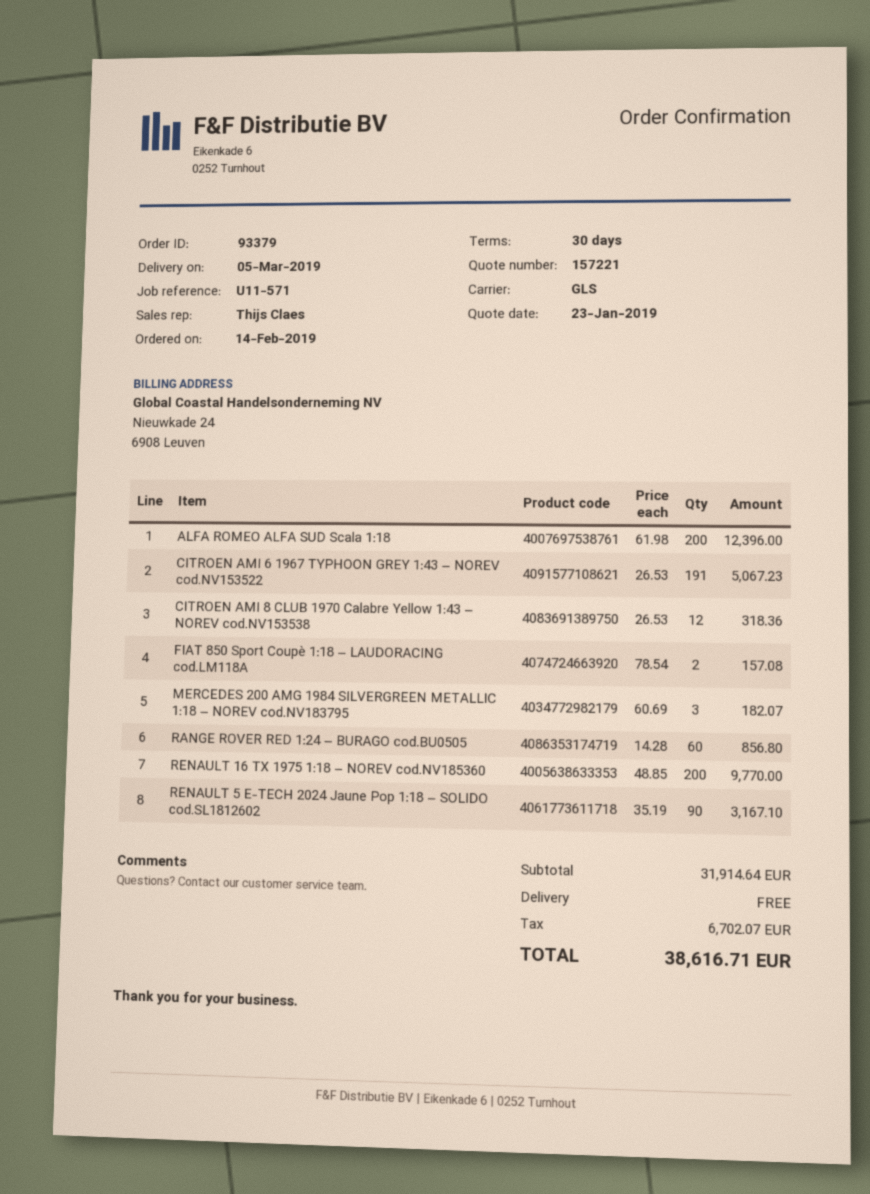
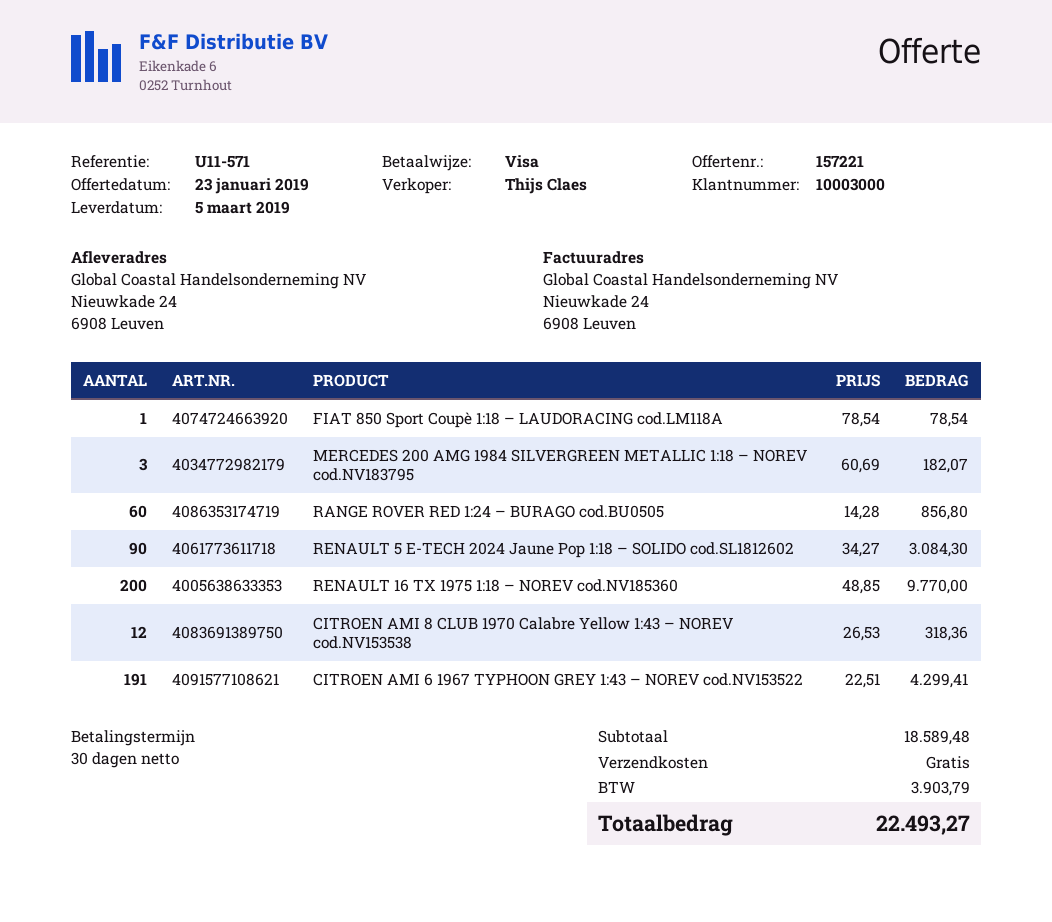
ALFA ROMEO ALFA SUD Scala 1:18: 200 x 61.98 = 12396.00 -> none
CITROEN AMI 6 1967 TYPHOON GREY 1:43 – NOREV cod.NV153522: 191 x 26.53 = 5067.23 -> 191 x 22.51 = 4299.41
FIAT 850 Sport Coupè 1:18 – LAUDORACING cod.LM118A: 2 x 78.54 = 157.08 -> 1 x 78.54 = 78.54
RENAULT 5 E-TECH 2024 Jaune Pop 1:18 – SOLIDO cod.SL1812602: 90 x 35.19 = 3167.10 -> 90 x 34.27 = 3084.30
subtotal: 31914.64 -> 18589.48
tax: 6702.07 -> 3903.79
total: 38616.71 -> 22493.27

